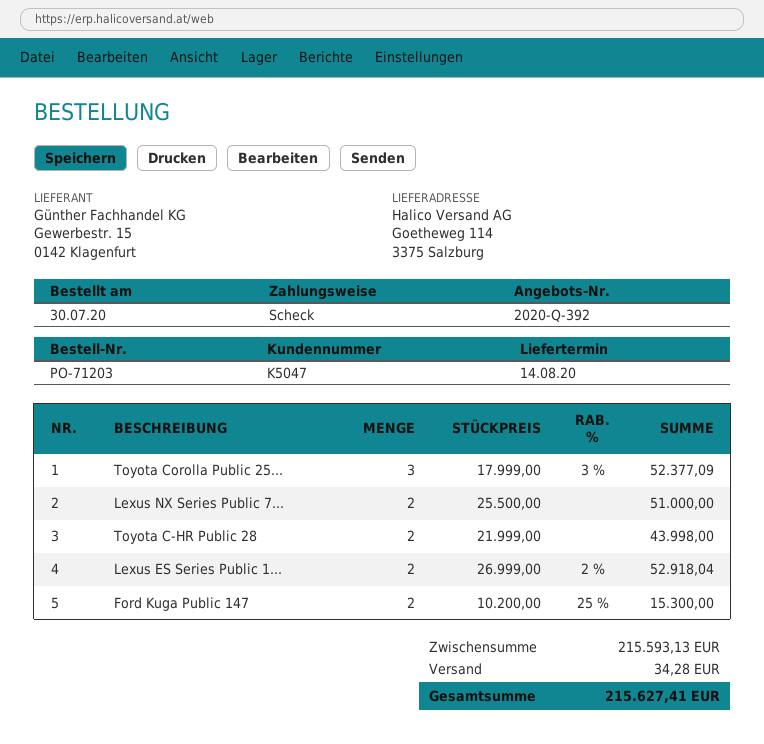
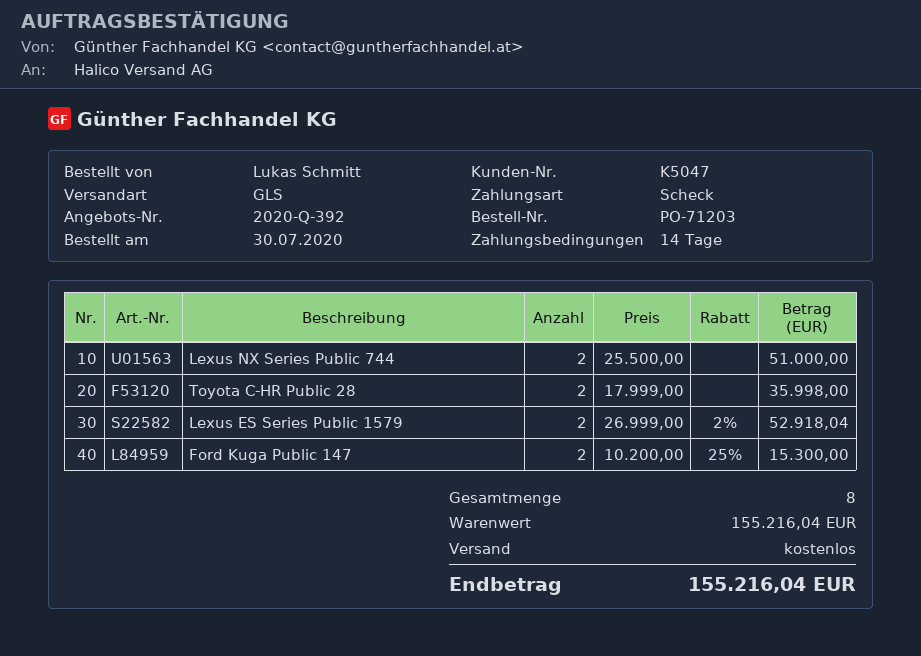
Toyota Corolla Public 25...: 3 x 17999.00 - 3% = 52377.09 -> none
Toyota C-HR Public 28: 2 x 21999.00 = 43998.00 -> 2 x 17999.00 = 35998.00
subtotal: 215593.13 -> 155216.04
shipping: 34.28 -> 0.00
total: 215627.41 -> 155216.04

